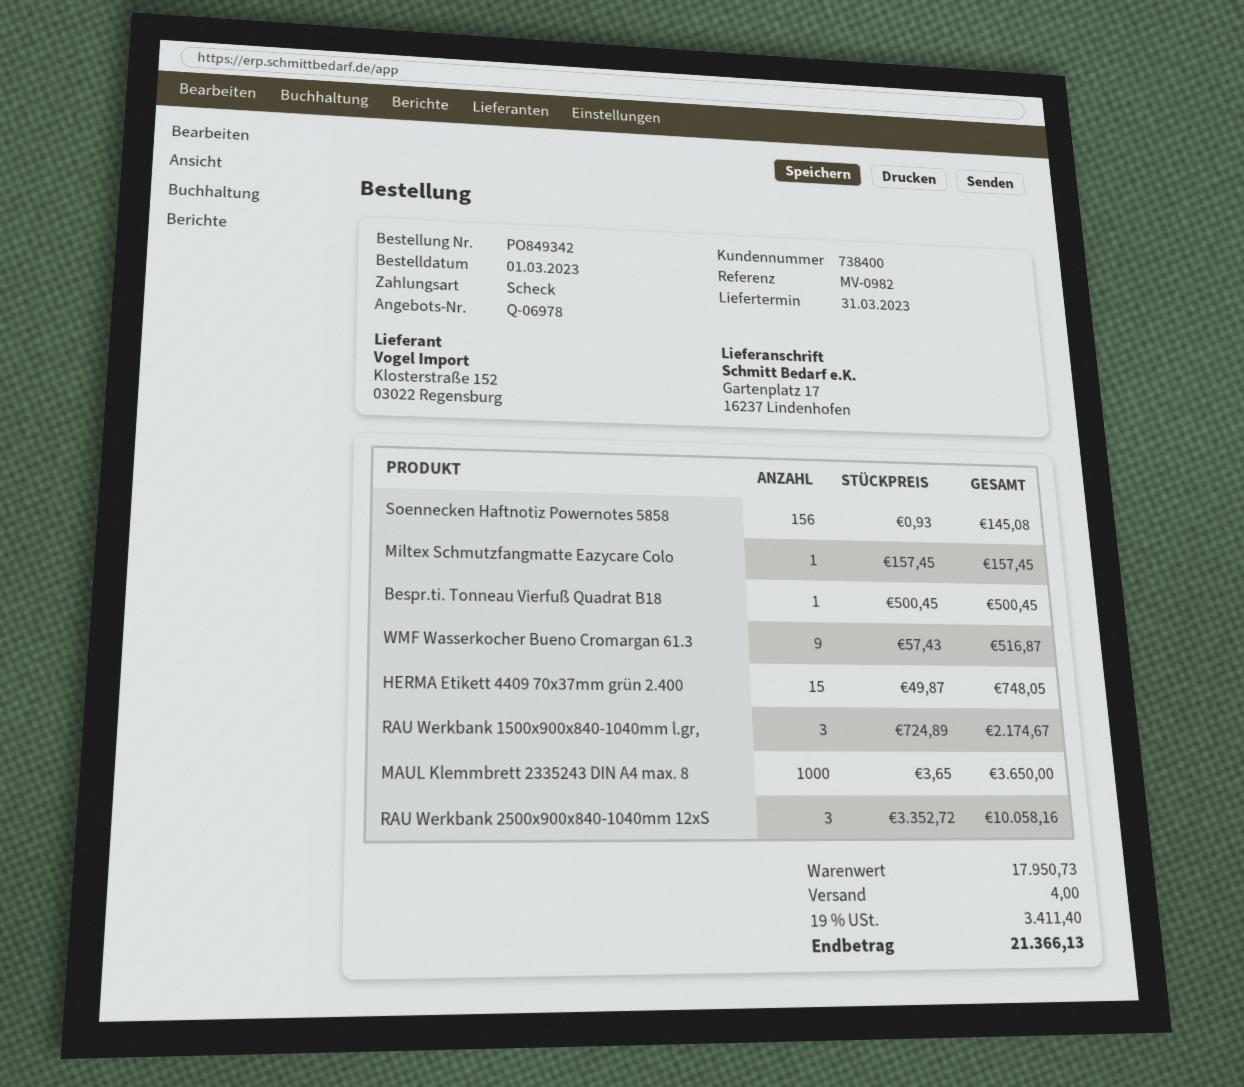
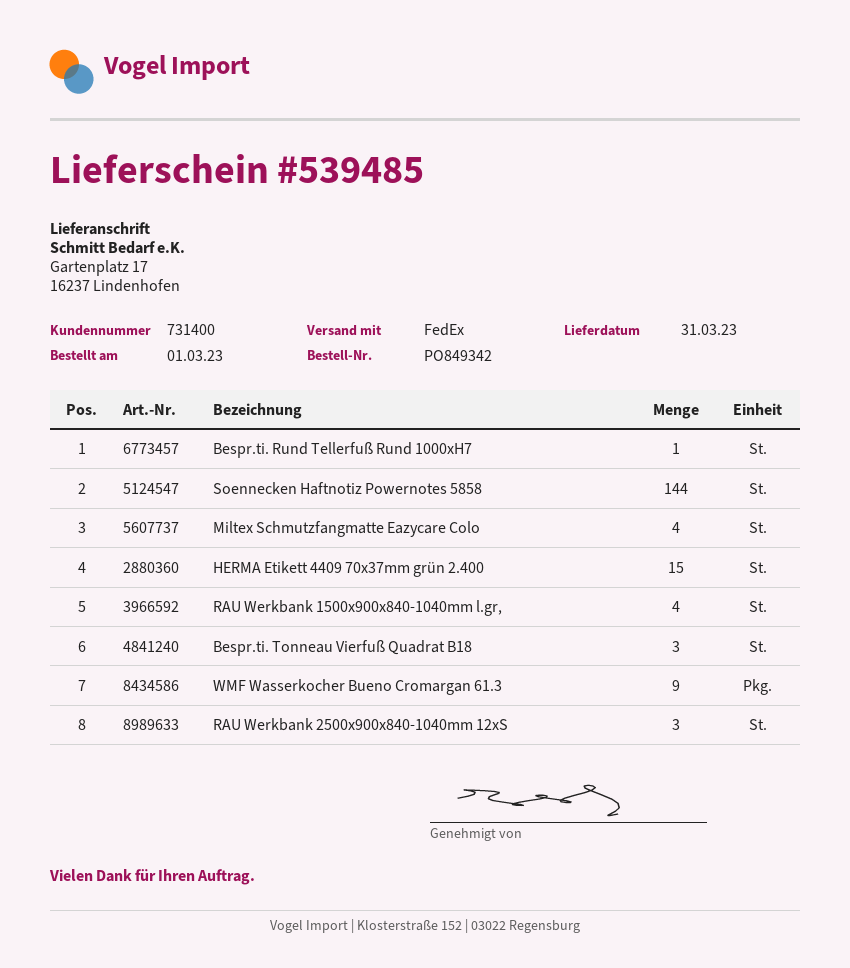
customer number: 738400 -> 731400
Soennecken Haftnotiz Powernotes 5858: 156 -> 144
Miltex Schmutzfangmatte Eazycare Colo: 1 -> 4
Bespr.ti. Tonneau Vierfuß Quadrat B18: 1 -> 3
RAU Werkbank 1500x900x840-1040mm l.gr,: 3 -> 4
MAUL Klemmbrett 2335243 DIN A4 max. 8: 1000 -> none
Bespr.ti. Rund Tellerfuß Rund 1000xH7: none -> 1

